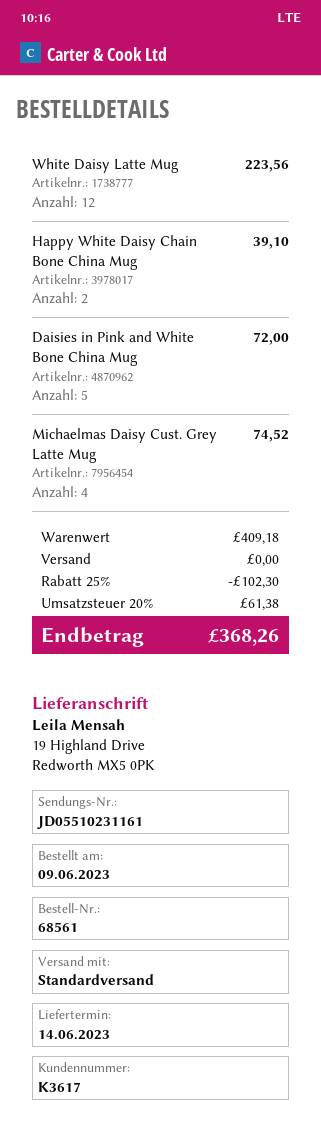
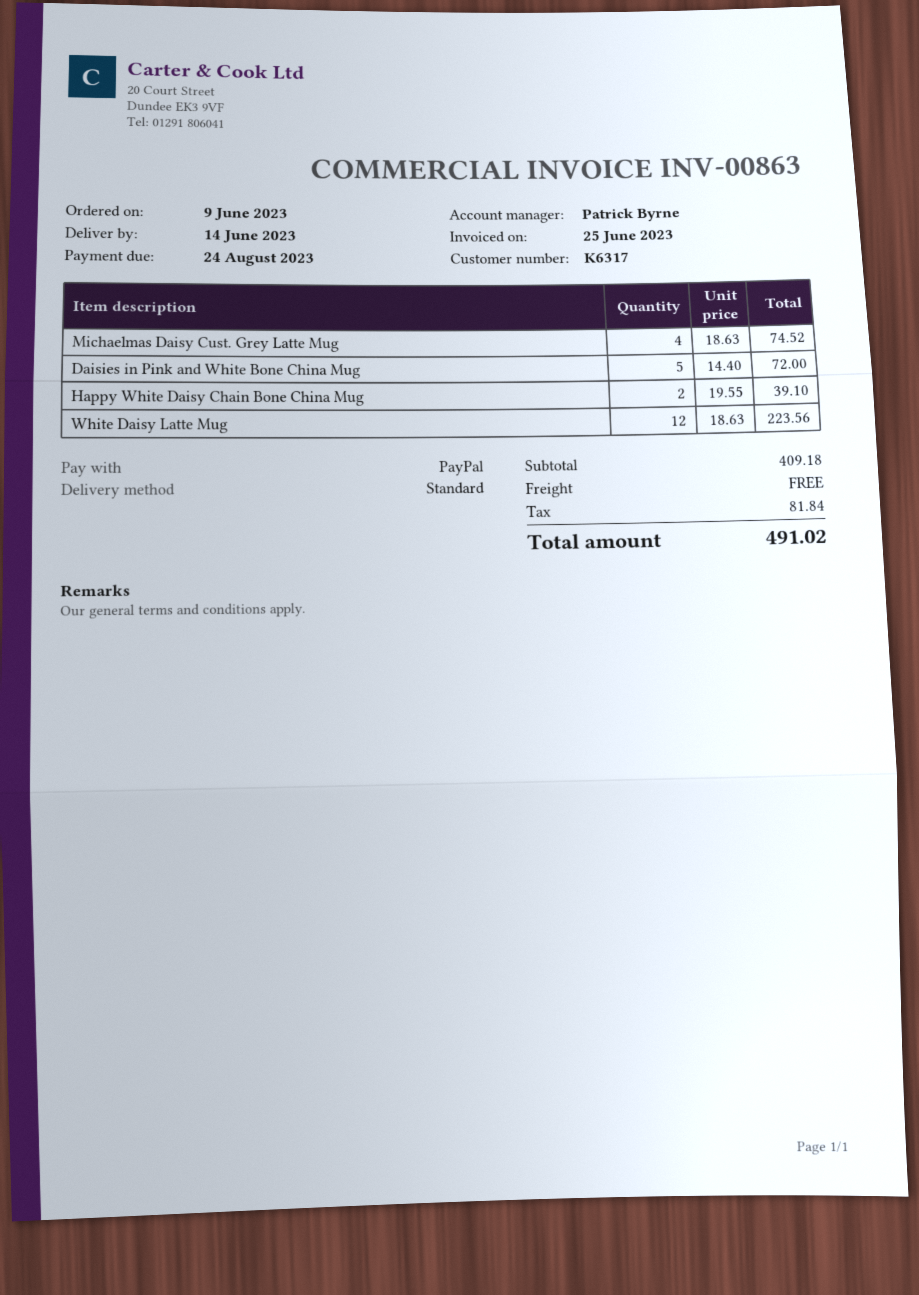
customer number: K3617 -> K6317
discount: 25% = 102.30 -> none
tax: 61.38 -> 81.84
total: 368.26 -> 491.02

